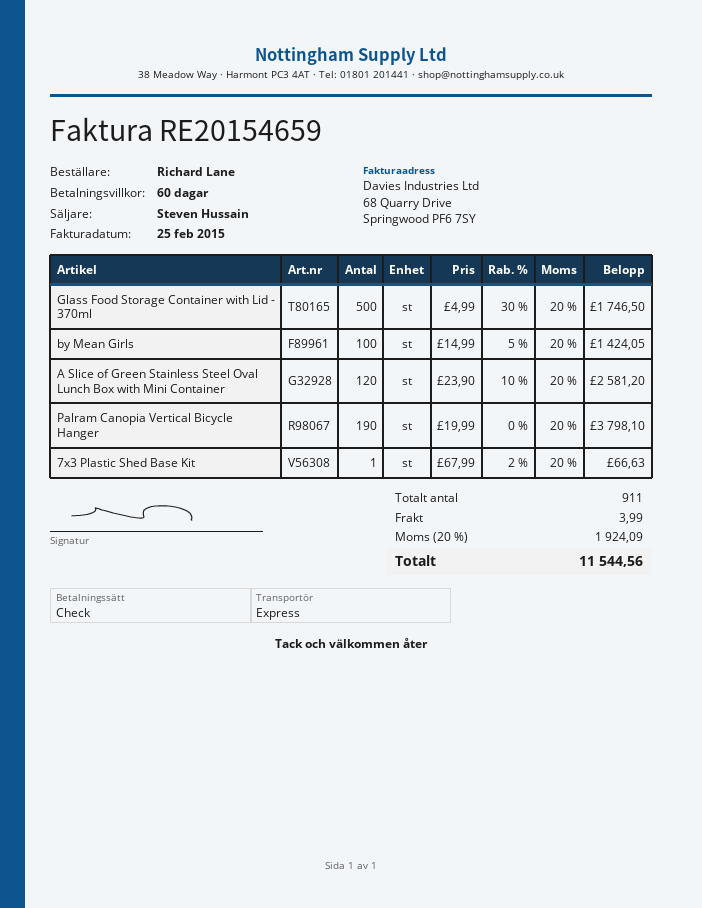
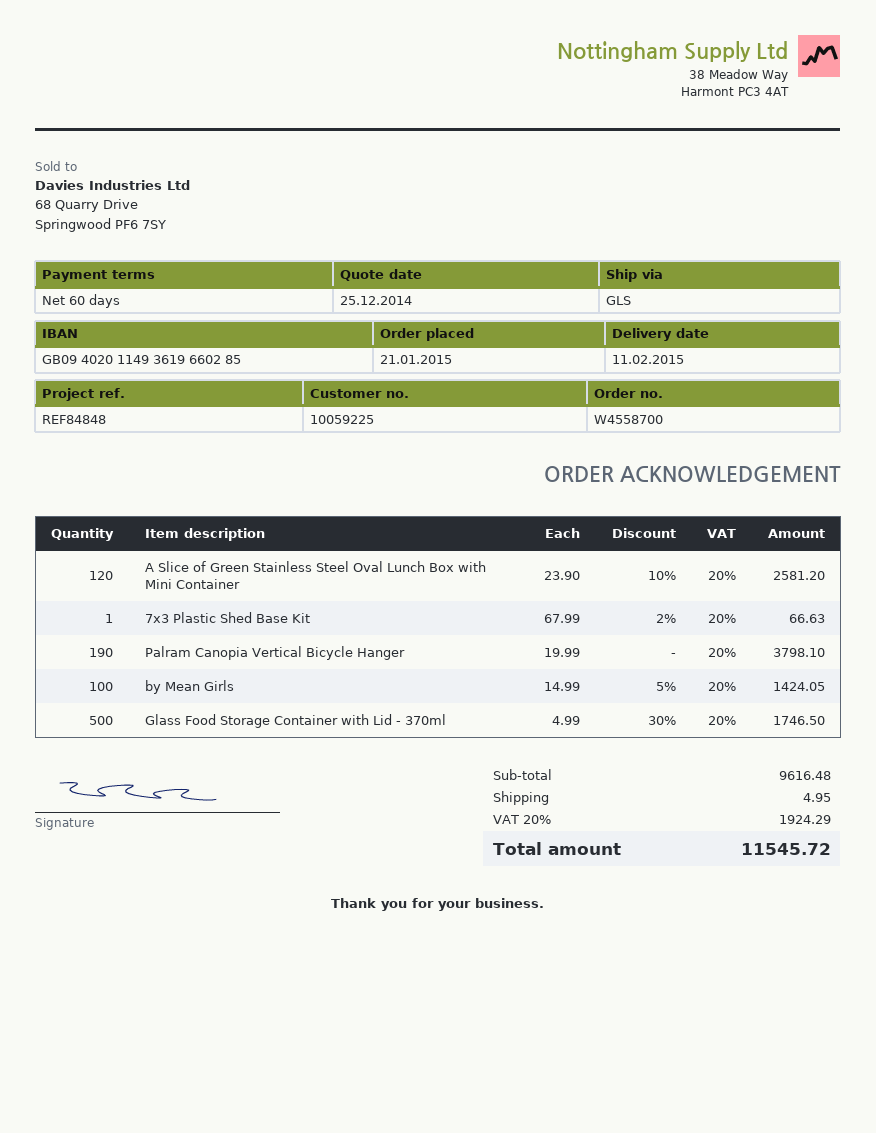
shipping method: express -> GLS
shipping: 3.99 -> 4.95
tax: 20% = 1924.09 -> 20% = 1924.29
total: 11544.56 -> 11545.72

